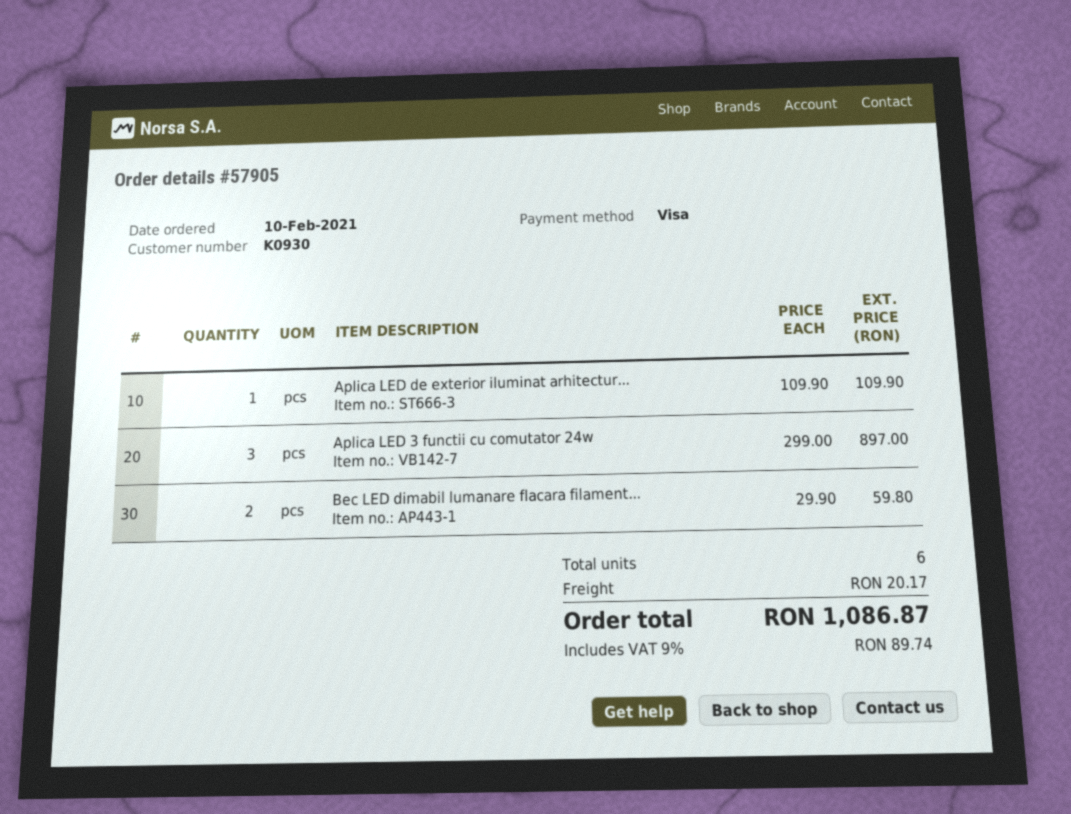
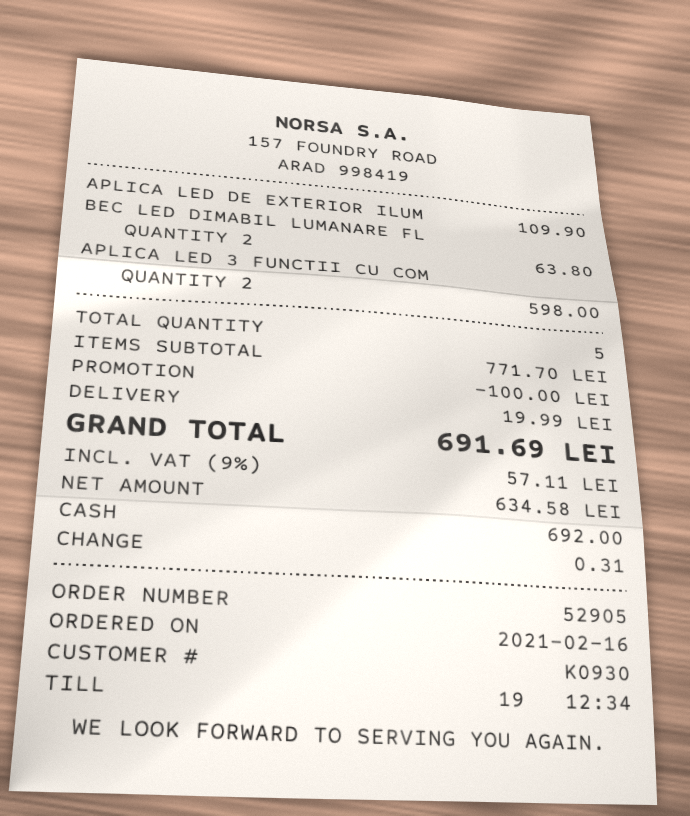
order number: 57905 -> 52905
order date: 2021-02-10 -> 2021-02-16
payment method: Visa -> cash
Aplica LED 3 functii cu comutator 24w: 3 for 897.00 -> 2 for 598.00
Bec LED dimabil lumanare flacara filament...: 2 for 59.80 -> 2 for 63.80
total quantity: 6 -> 5
discount: none -> 100.00
shipping: 20.17 -> 19.99
tax: 9% = 89.74 -> 9% = 57.11
total: 1086.87 -> 691.69

